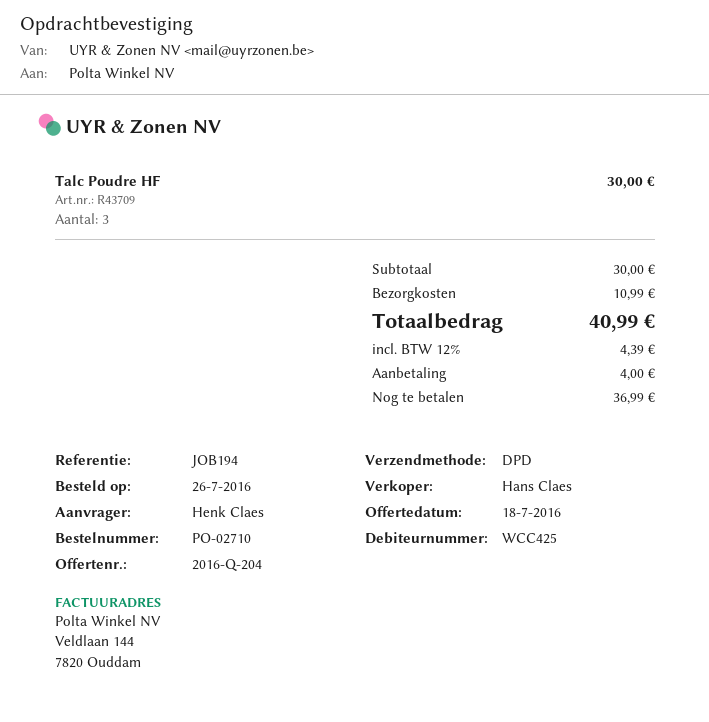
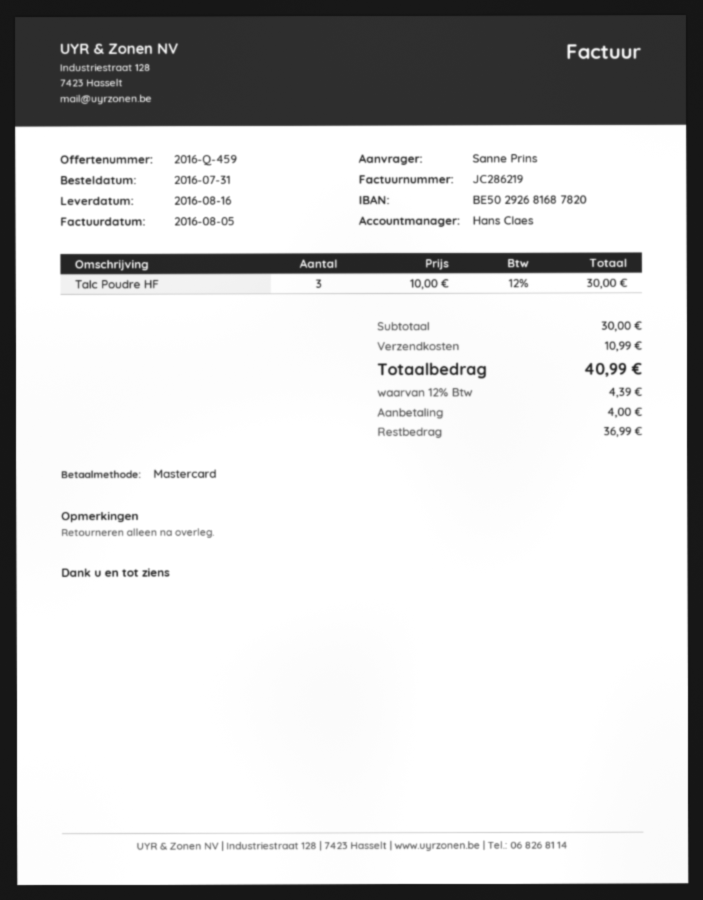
quote number: 2016-Q-204 -> 2016-Q-459
order date: 2016-07-26 -> 2016-07-31
ordered by: Henk Claes -> Sanne Prins

